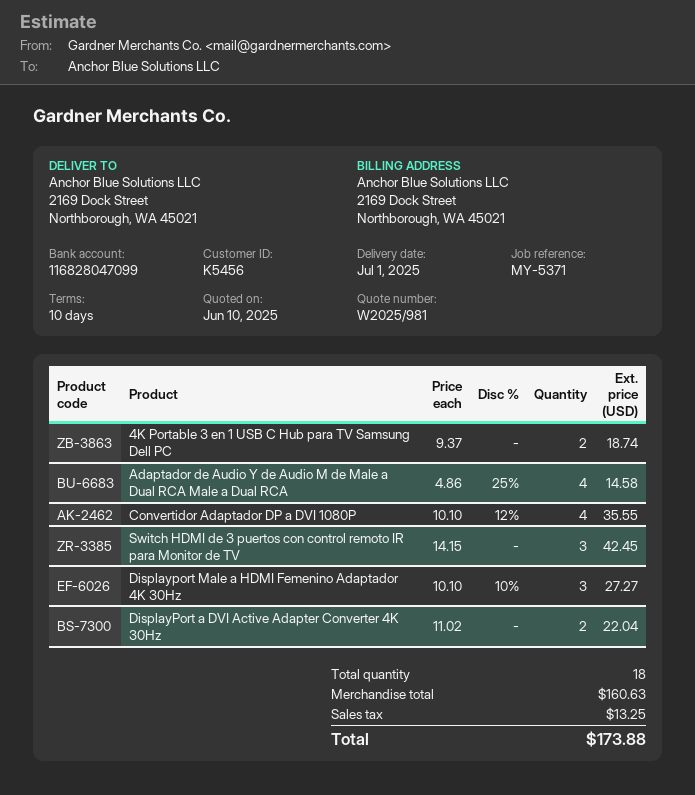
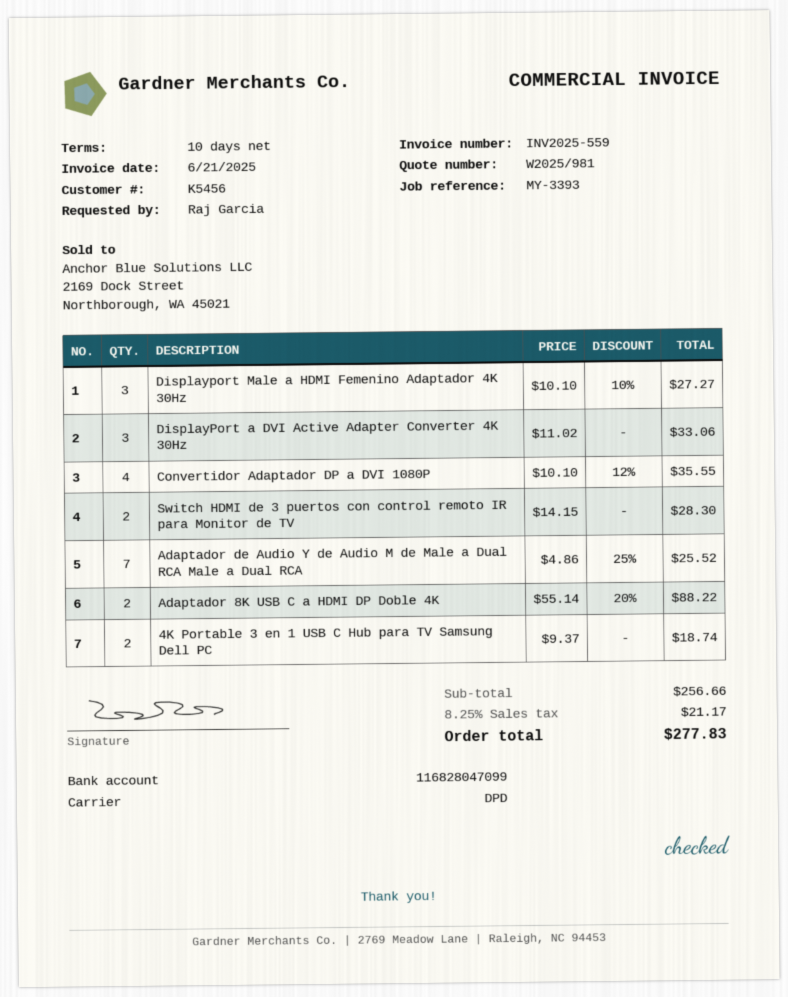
reference: MY-5371 -> MY-3393
Adaptador de Audio Y de Audio M de Male a Dual RCA Male a Dual RCA: 4 x 4.86 - 25% = 14.58 -> 7 x 4.86 - 25% = 25.52
Switch HDMI de 3 puertos con control remoto IR para Monitor de TV: 3 x 14.15 = 42.45 -> 2 x 14.15 = 28.30
DisplayPort a DVI Active Adapter Converter 4K 30Hz: 2 x 11.02 = 22.04 -> 3 x 11.02 = 33.06
Adaptador 8K USB C a HDMI DP Doble 4K: none -> 2 x 55.14 - 20% = 88.22
subtotal: 160.63 -> 256.66
tax: 13.25 -> 21.17
total: 173.88 -> 277.83

